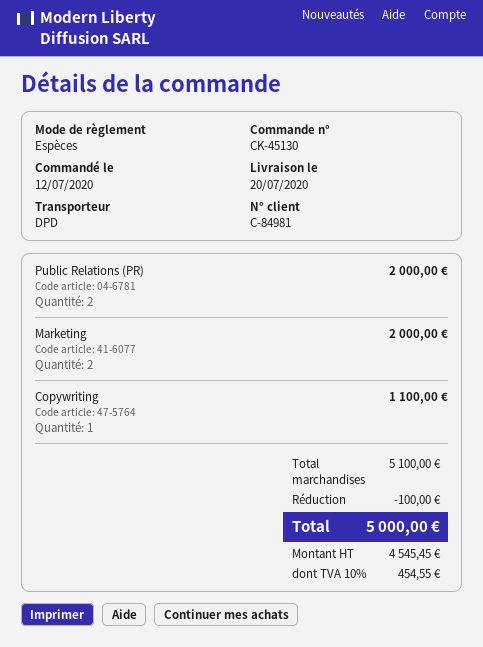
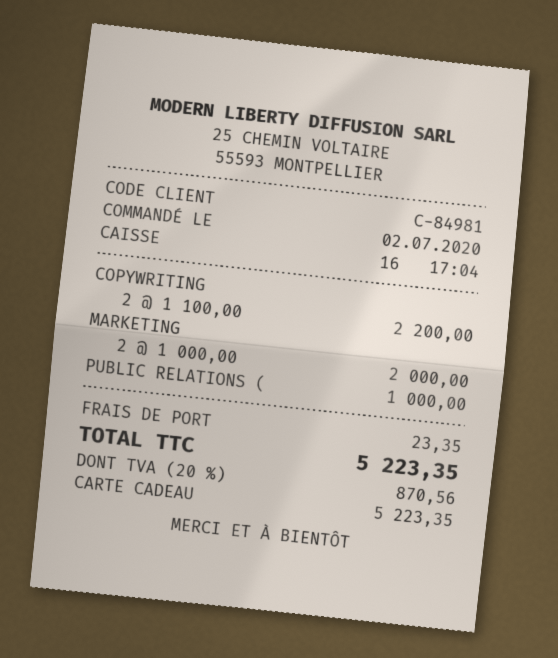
order date: 2020-07-12 -> 2020-07-02
payment method: cash -> gift card
Public Relations (PR): 2 for 2000.00 -> 1 for 1000.00
Copywriting: 1 for 1100.00 -> 2 for 2200.00
discount: 100.00 -> none
shipping: none -> 23.35
tax: 10% = 454.55 -> 20% = 870.56
total: 5000.00 -> 5223.35

